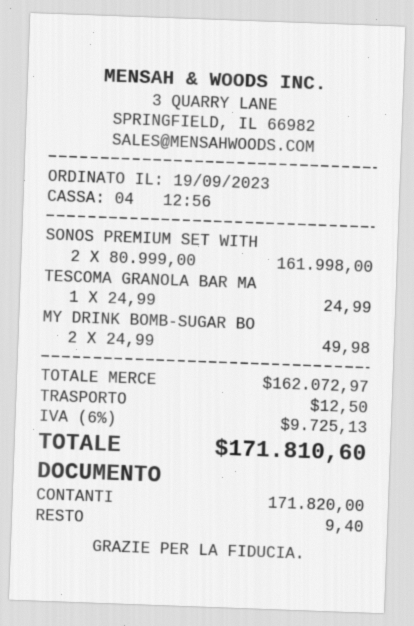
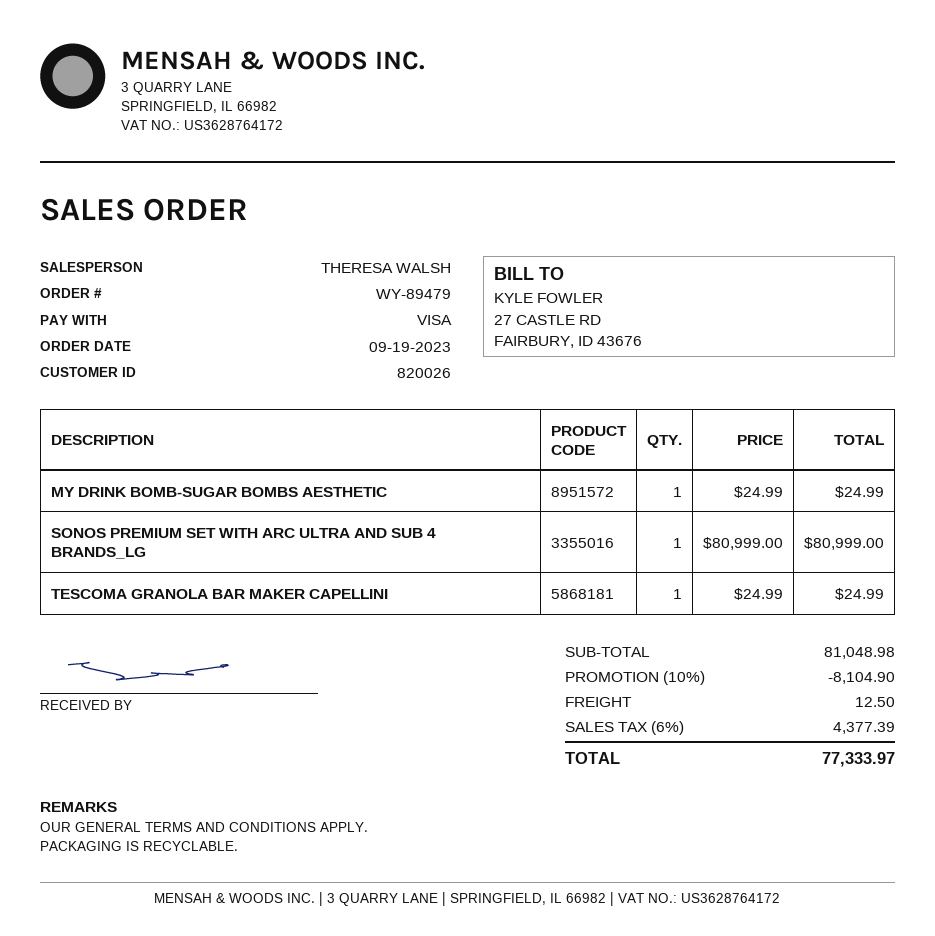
payment method: cash -> Visa
SONOS PREMIUM SET WITH: 2 x 80999.00 = 161998.00 -> 1 x 80999.00 = 80999.00
MY DRINK BOMB-SUGAR BO: 2 x 24.99 = 49.98 -> 1 x 24.99 = 24.99
subtotal: 162072.97 -> 81048.98
discount: none -> 10% = 8104.90
tax: 6% = 9725.13 -> 6% = 4377.39
total: 171810.60 -> 77333.97

